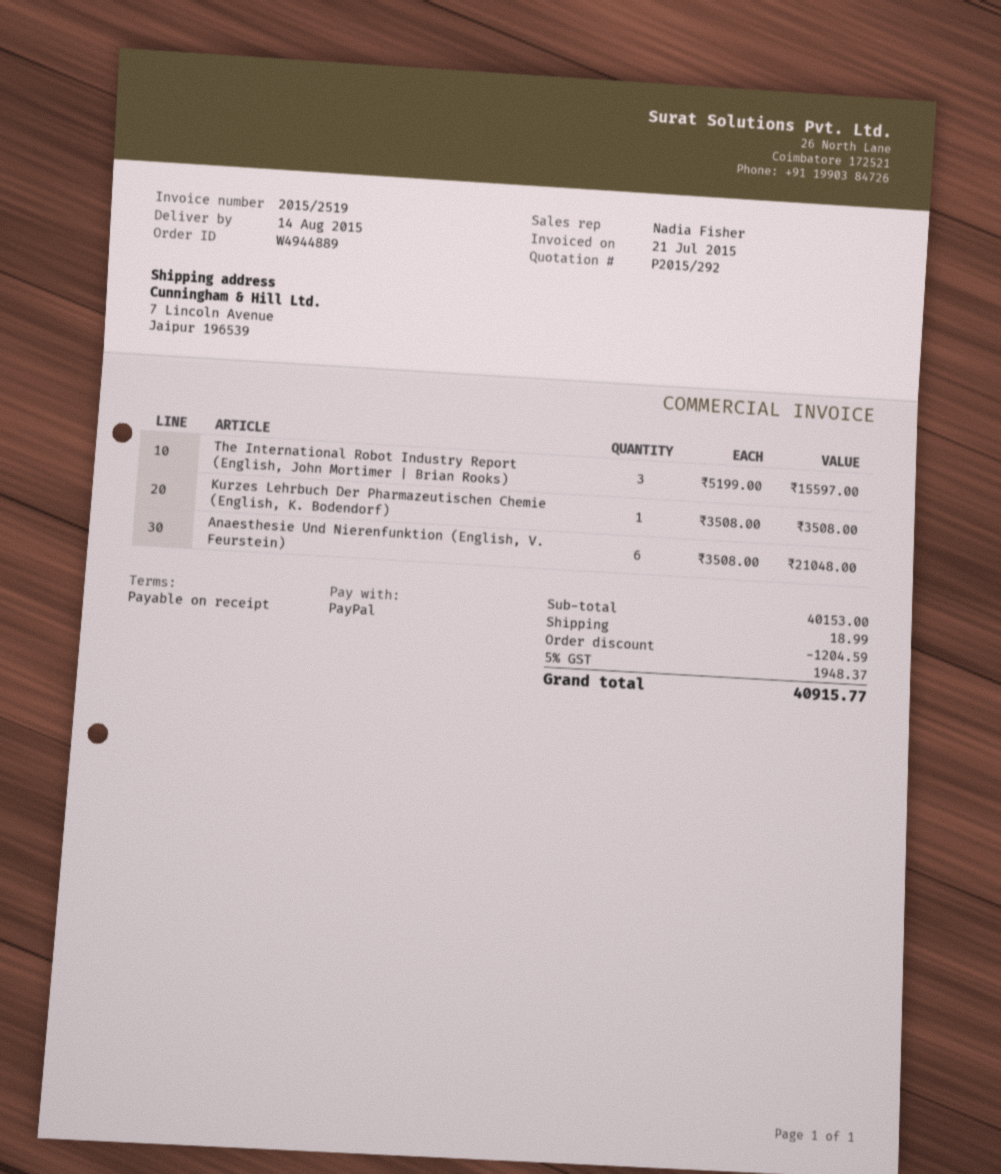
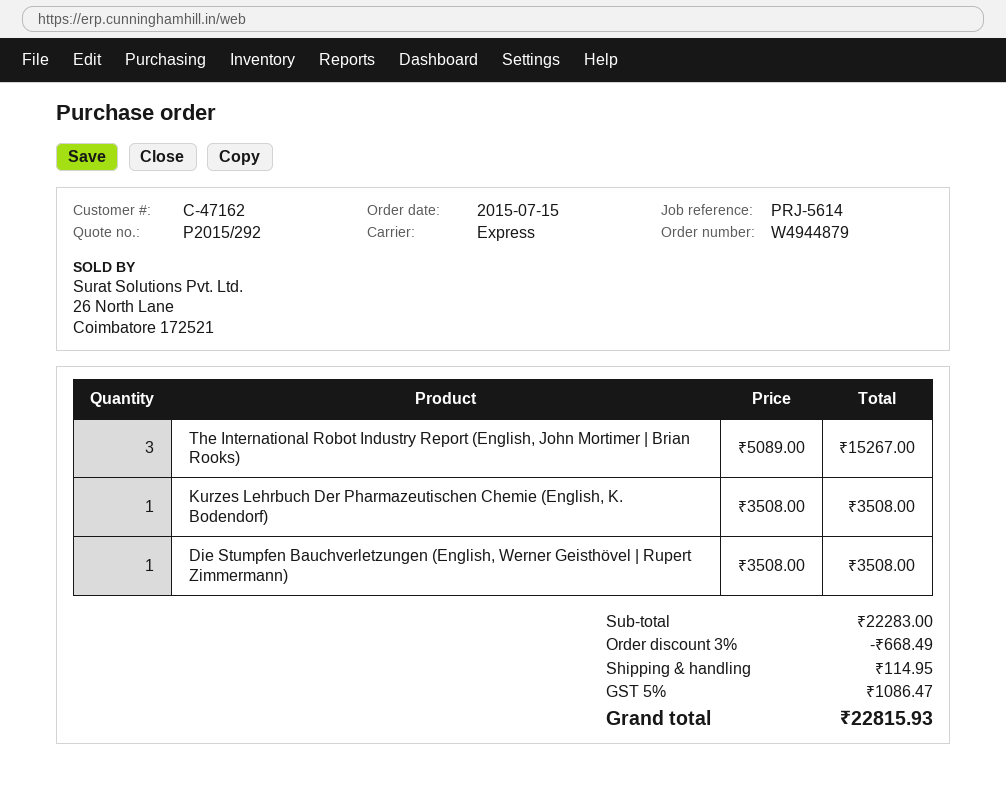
order number: W4944889 -> W4944879
The International Robot Industry Report (English, John Mortimer | Brian Rooks): 3 x 5199.00 = 15597.00 -> 3 x 5089.00 = 15267.00
Anaesthesie Und Nierenfunktion (English, V. Feurstein): 6 x 3508.00 = 21048.00 -> none
Die Stumpfen Bauchverletzungen (English, Werner Geisthövel | Rupert Zimmermann): none -> 1 x 3508.00 = 3508.00
subtotal: 40153.00 -> 22283.00
discount: 1204.59 -> 668.49
shipping: 18.99 -> 114.95
tax: 5% = 1948.37 -> 5% = 1086.47
total: 40915.77 -> 22815.93

